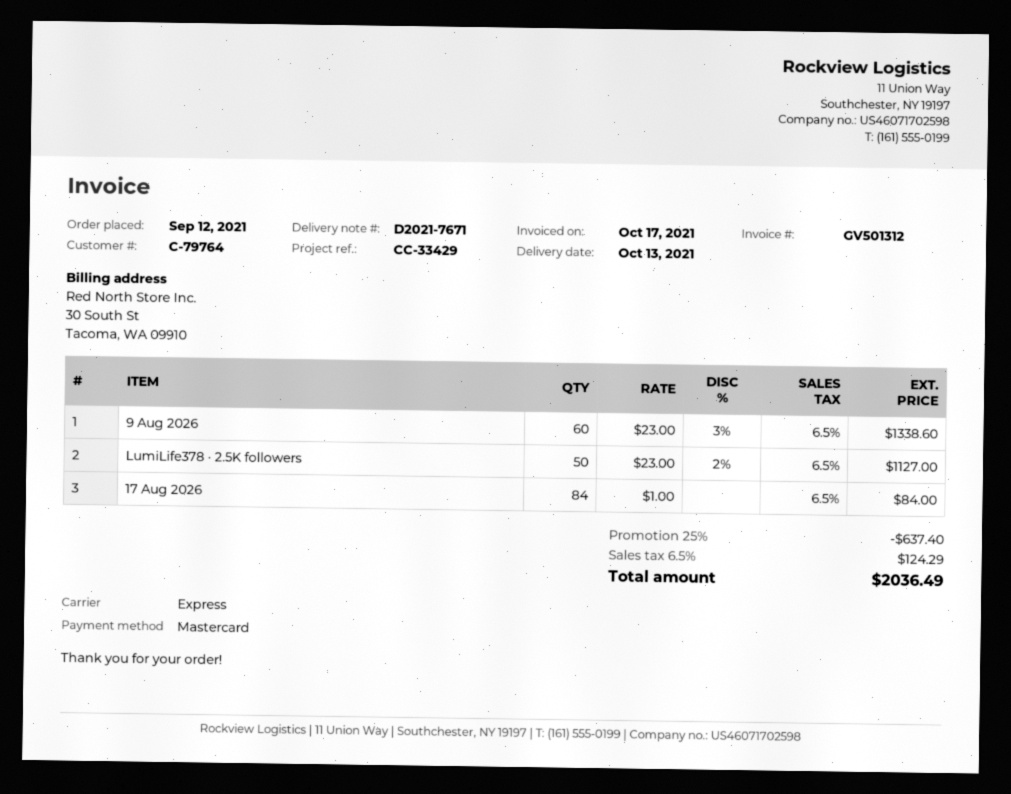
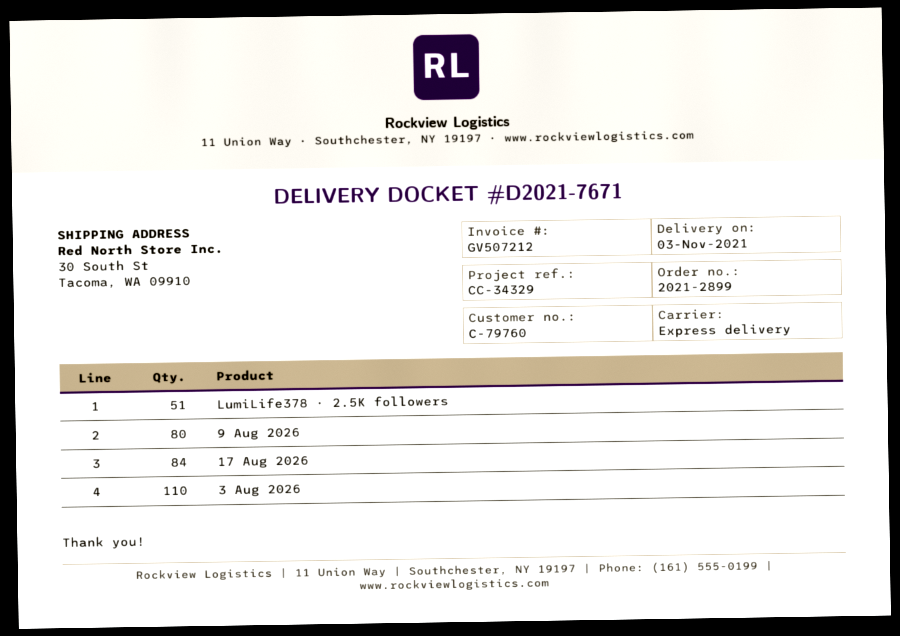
delivery date: 2021-10-13 -> 2021-11-03
invoice number: GV501312 -> GV507212
customer number: C-79764 -> C-79760
reference: CC-33429 -> CC-34329
9 Aug 2026: 60 -> 80
LumiLife378 · 2.5K followers: 50 -> 51
3 Aug 2026: none -> 110

